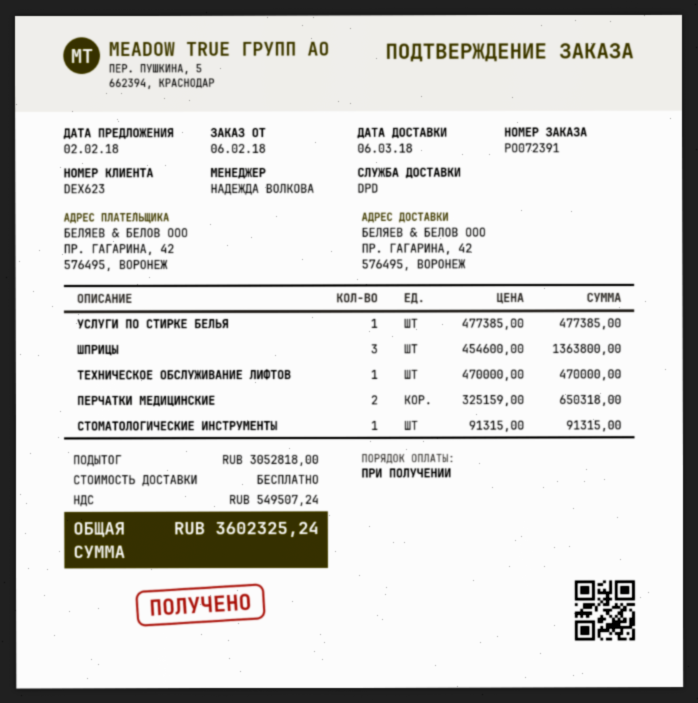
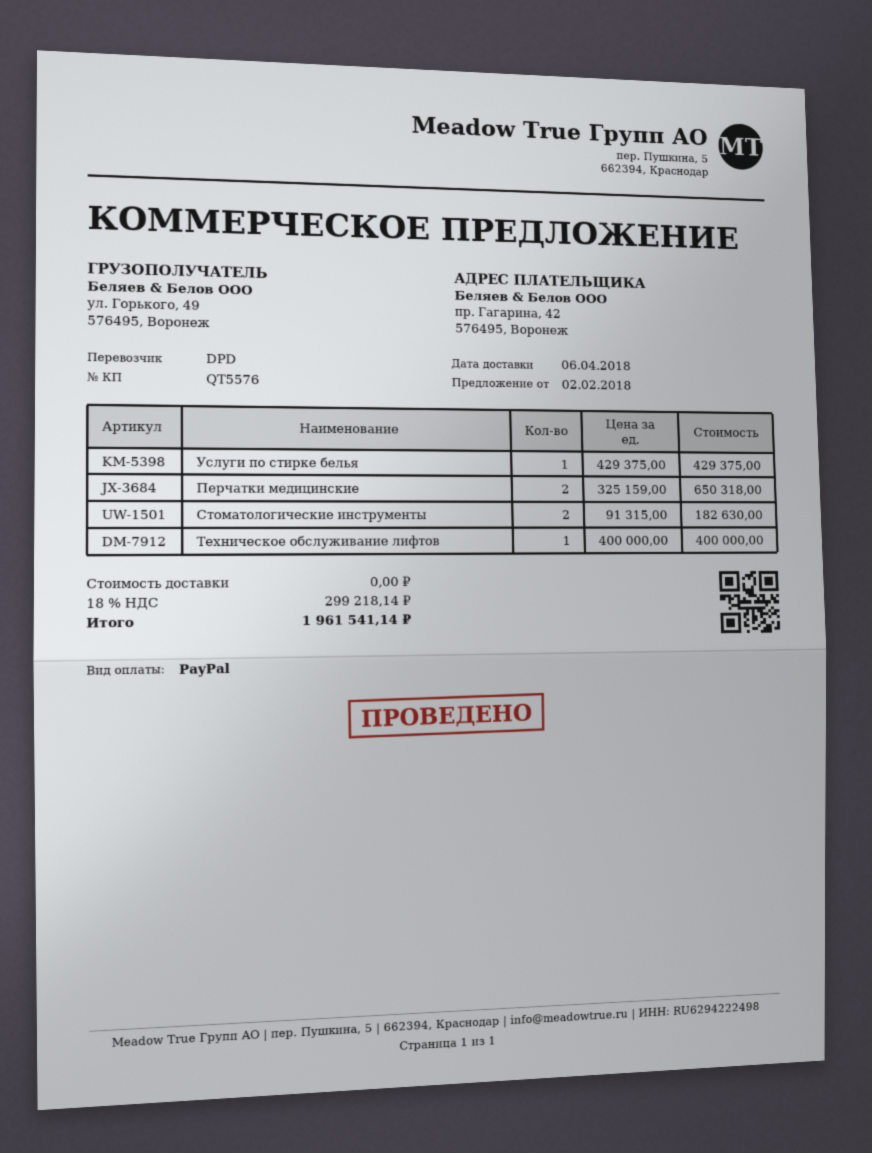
delivery date: 2018-03-06 -> 2018-04-06
ship to: ПР. ГАГАРИНА, 42, 576495, ВОРОНЕЖ -> ул. Горького, 49, 576495, Воронеж
УСЛУГИ ПО СТИРКЕ БЕЛЬЯ: 1 x 477385.00 = 477385.00 -> 1 x 429375.00 = 429375.00
ШПРИЦЫ: 3 x 454600.00 = 1363800.00 -> none
ТЕХНИЧЕСКОЕ ОБСЛУЖИВАНИЕ ЛИФТОВ: 1 x 470000.00 = 470000.00 -> 1 x 400000.00 = 400000.00
СТОМАТОЛОГИЧЕСКИЕ ИНСТРУМЕНТЫ: 1 x 91315.00 = 91315.00 -> 2 x 91315.00 = 182630.00
tax: 549507.24 -> 299218.14
total: 3602325.24 -> 1961541.14

